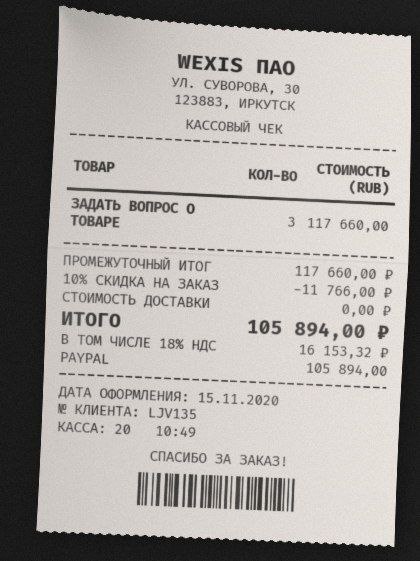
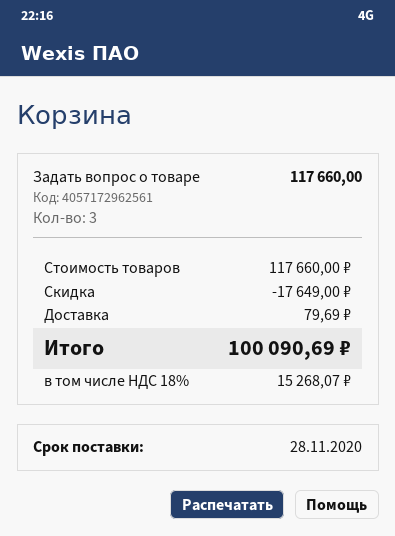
discount: 11766.00 -> 17649.00
shipping: 0.00 -> 79.69
tax: 18% = 16153.32 -> 18% = 15268.07
total: 105894.00 -> 100090.69

